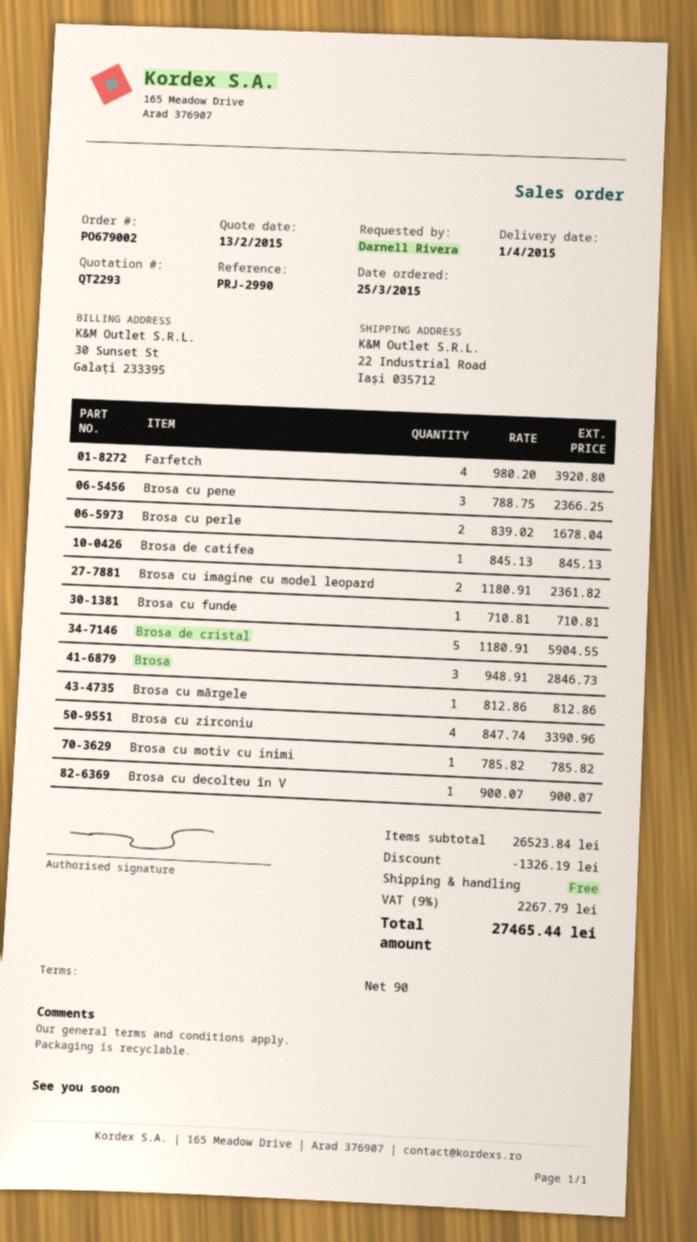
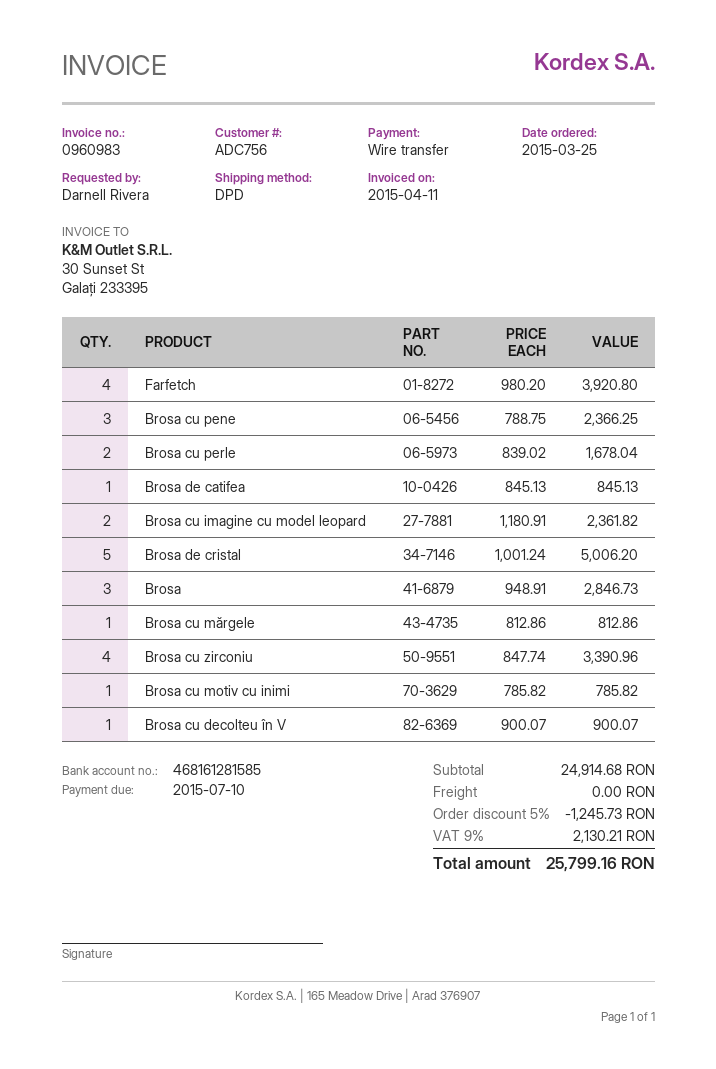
Brosa cu funde: 1 x 710.81 = 710.81 -> none
Brosa de cristal: 5 x 1180.91 = 5904.55 -> 5 x 1001.24 = 5006.20
subtotal: 26523.84 -> 24914.68
discount: 1326.19 -> 1245.73
tax: 9% = 2267.79 -> 9% = 2130.21
total: 27465.44 -> 25799.16

